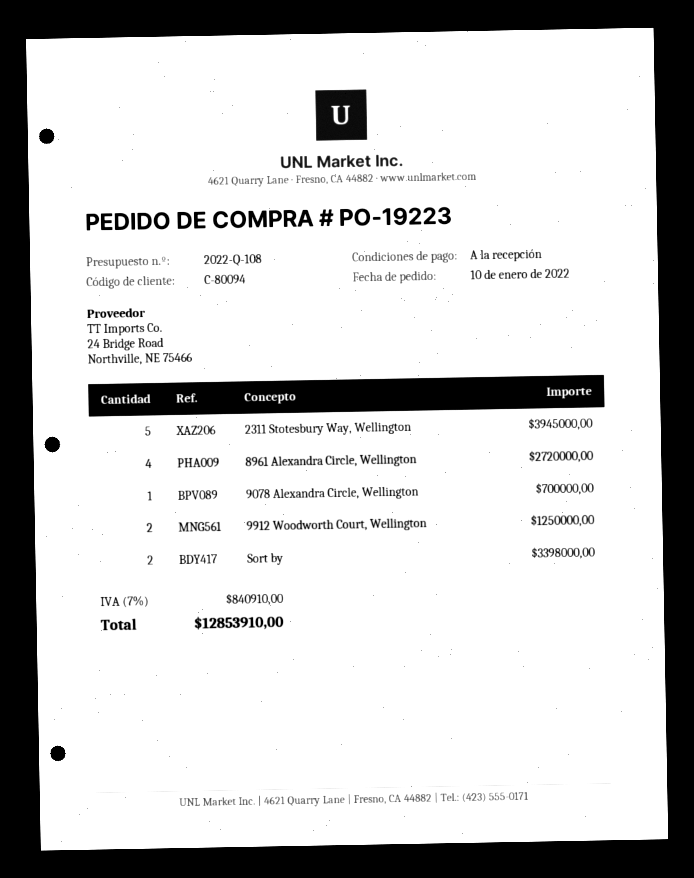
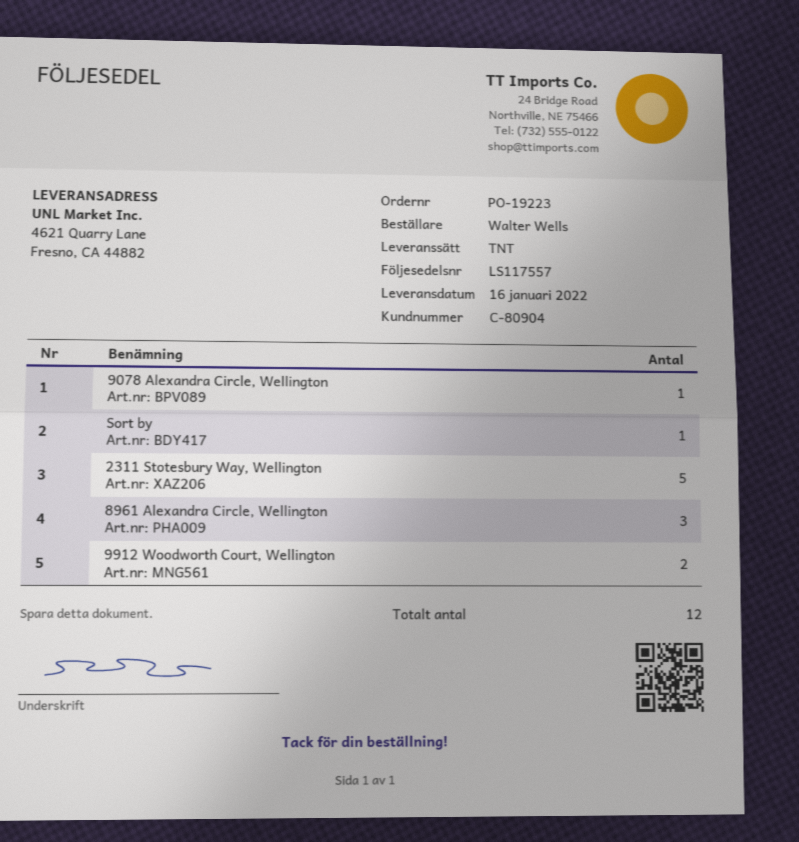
customer number: C-80094 -> C-80904
8961 Alexandra Circle, Wellington: 4 -> 3
Sort by: 2 -> 1

